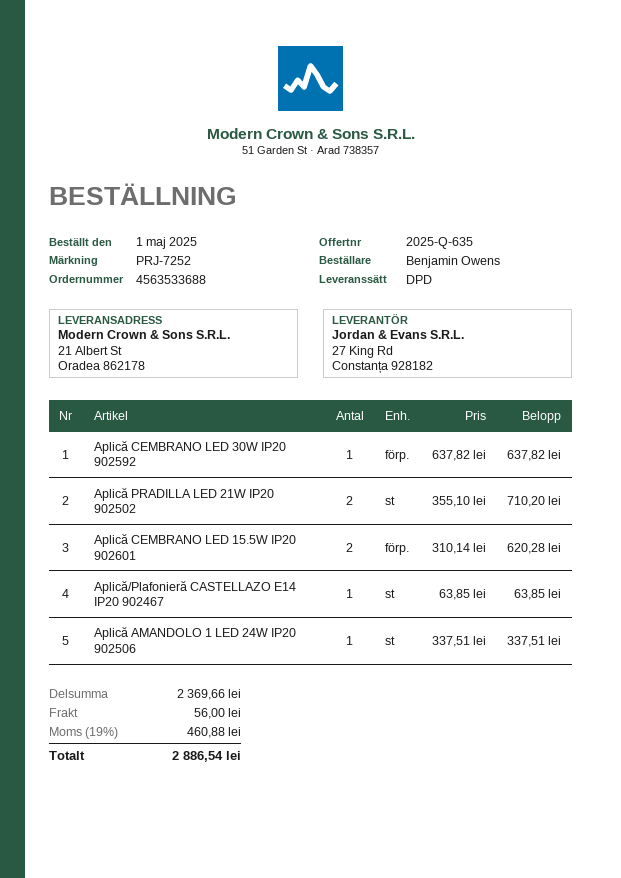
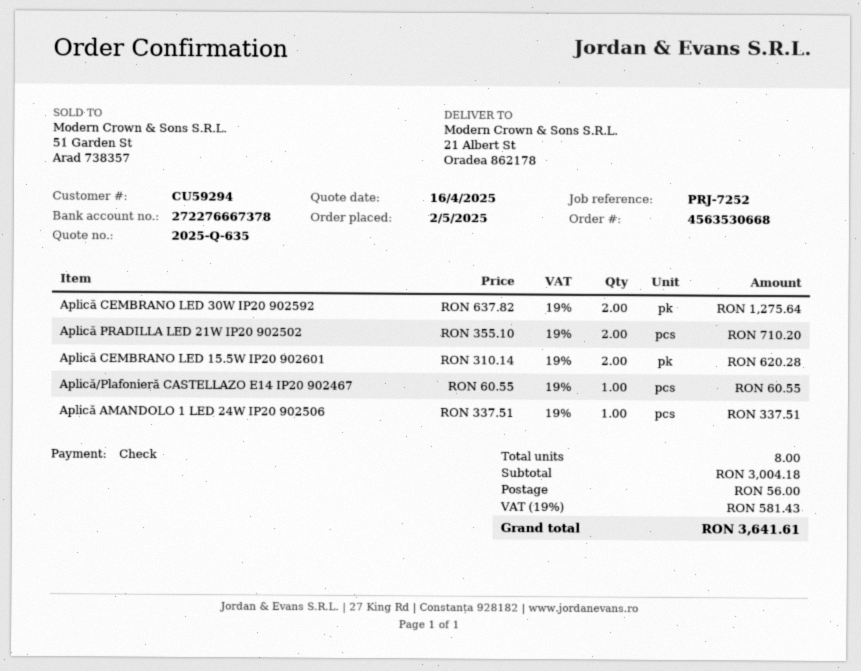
order number: 4563533688 -> 4563530668
order date: 2025-05-01 -> 2025-05-02
Aplică CEMBRANO LED 30W IP20 902592: 1 x 637.82 = 637.82 -> 2 x 637.82 = 1275.64
Aplică/Plafonieră CASTELLAZO E14 IP20 902467: 1 x 63.85 = 63.85 -> 1 x 60.55 = 60.55
subtotal: 2369.66 -> 3004.18
tax: 19% = 460.88 -> 19% = 581.43
total: 2886.54 -> 3641.61

